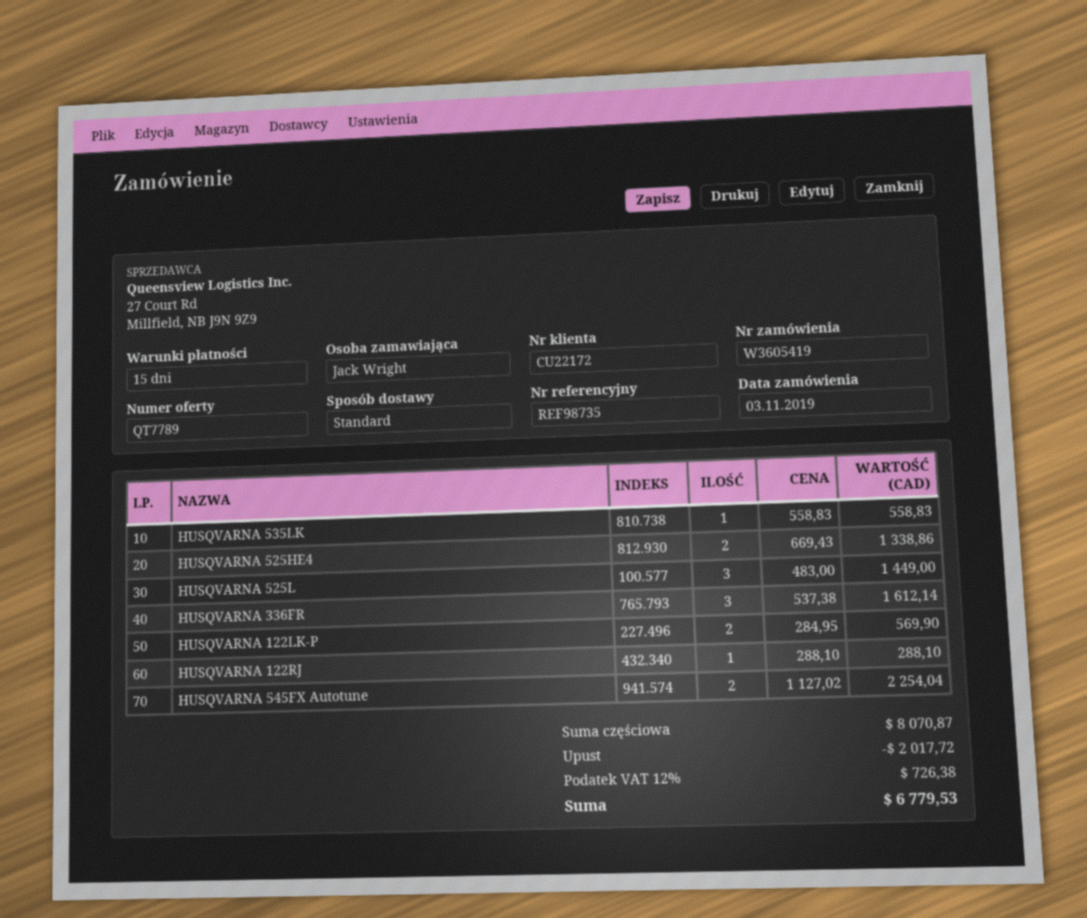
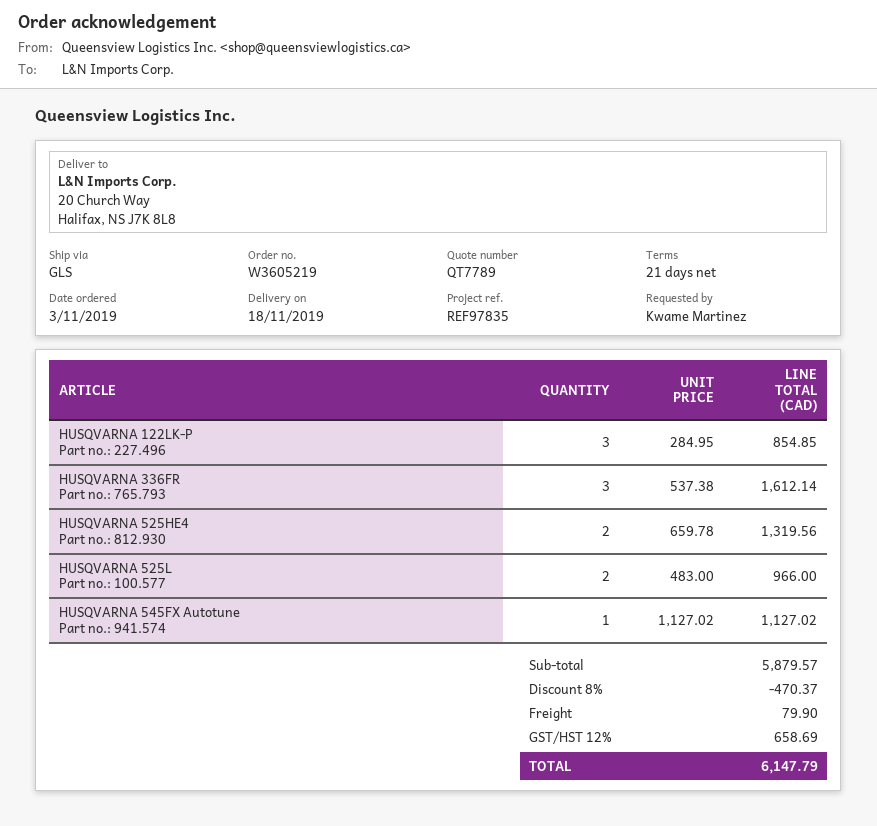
order number: W3605419 -> W3605219
payment terms: 15 days -> 21 days
reference: REF98735 -> REF97835
ordered by: Jack Wright -> Kwame Martinez
shipping method: standard -> GLS
HUSQVARNA 535LK: 1 x 558.83 = 558.83 -> none
HUSQVARNA 525HE4: 2 x 669.43 = 1338.86 -> 2 x 659.78 = 1319.56
HUSQVARNA 525L: 3 x 483.00 = 1449.00 -> 2 x 483.00 = 966.00
HUSQVARNA 122LK-P: 2 x 284.95 = 569.90 -> 3 x 284.95 = 854.85
HUSQVARNA 122RJ: 1 x 288.10 = 288.10 -> none
HUSQVARNA 545FX Autotune: 2 x 1127.02 = 2254.04 -> 1 x 1127.02 = 1127.02
subtotal: 8070.87 -> 5879.57
discount: 2017.72 -> 470.37
shipping: none -> 79.90
tax: 12% = 726.38 -> 12% = 658.69
total: 6779.53 -> 6147.79

